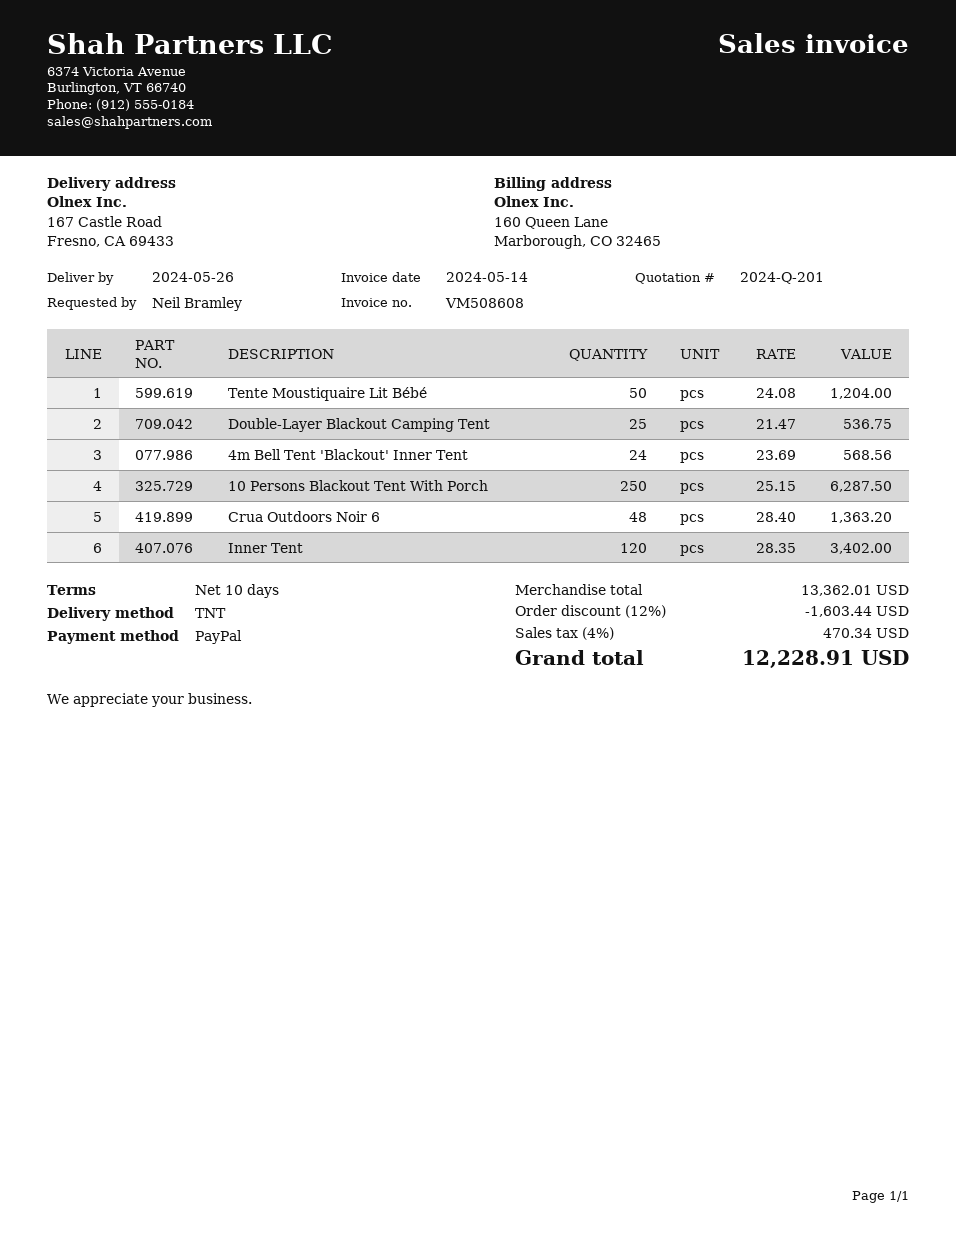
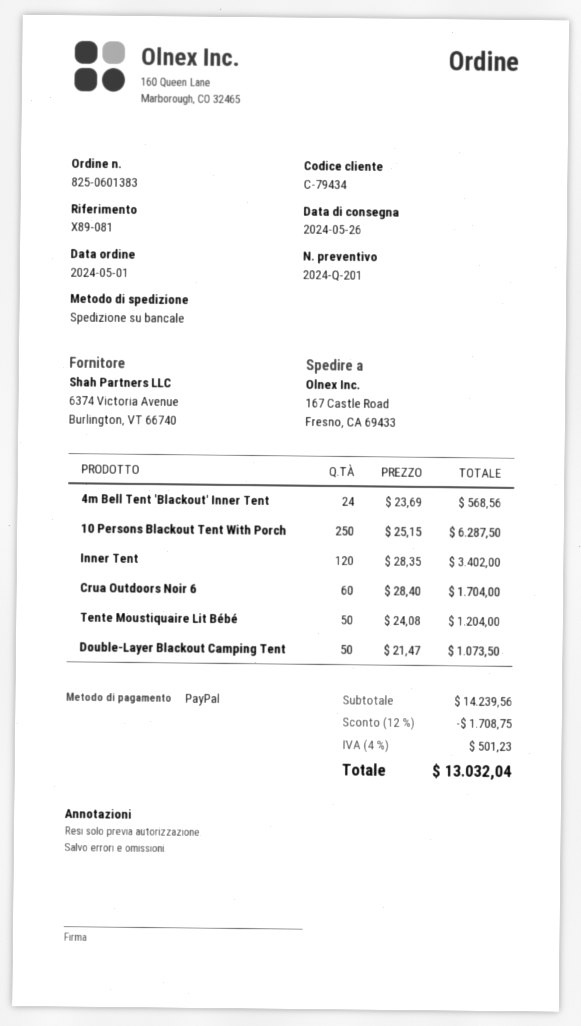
shipping method: TNT -> pallet freight
Double-Layer Blackout Camping Tent: 25 x 21.47 = 536.75 -> 50 x 21.47 = 1073.50
Crua Outdoors Noir 6: 48 x 28.40 = 1363.20 -> 60 x 28.40 = 1704.00
subtotal: 13362.01 -> 14239.56
discount: 12% = 1603.44 -> 12% = 1708.75
tax: 4% = 470.34 -> 4% = 501.23
total: 12228.91 -> 13032.04

